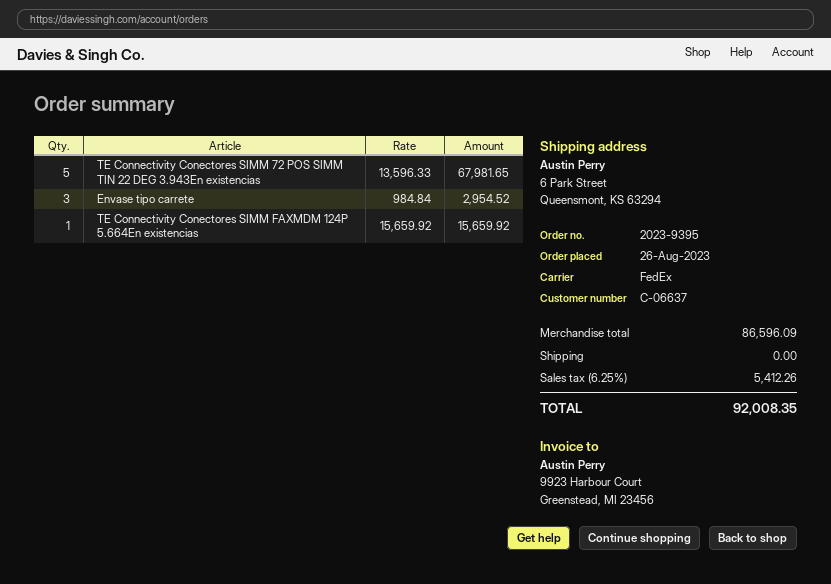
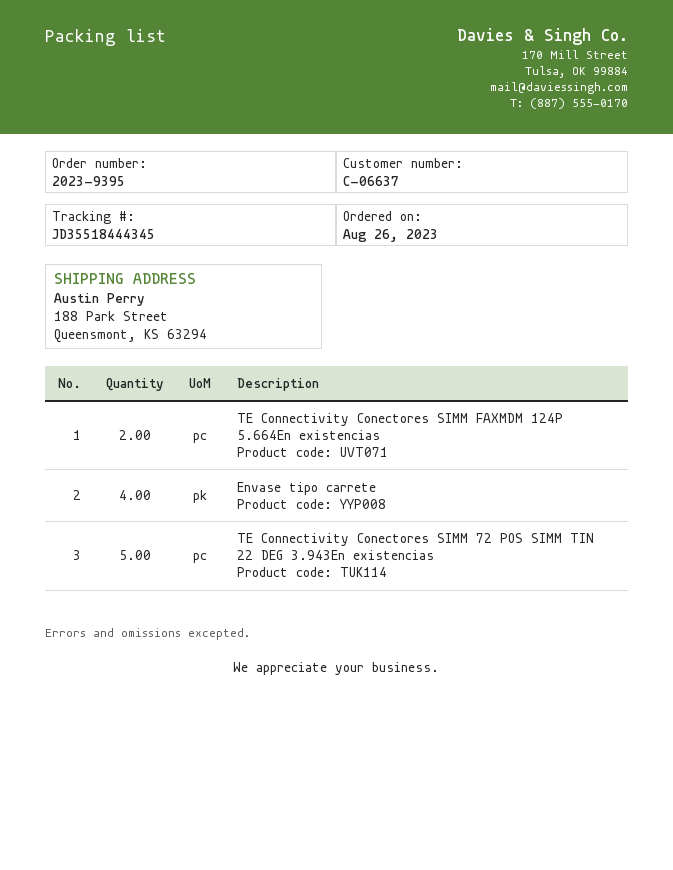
ship to: 6 Park Street, Queensmont, KS 63294 -> 188 Park Street, Queensmont, KS 63294
Envase tipo carrete: 3 -> 4
TE Connectivity Conectores SIMM FAXMDM 124P 5.664En existencias: 1 -> 2

